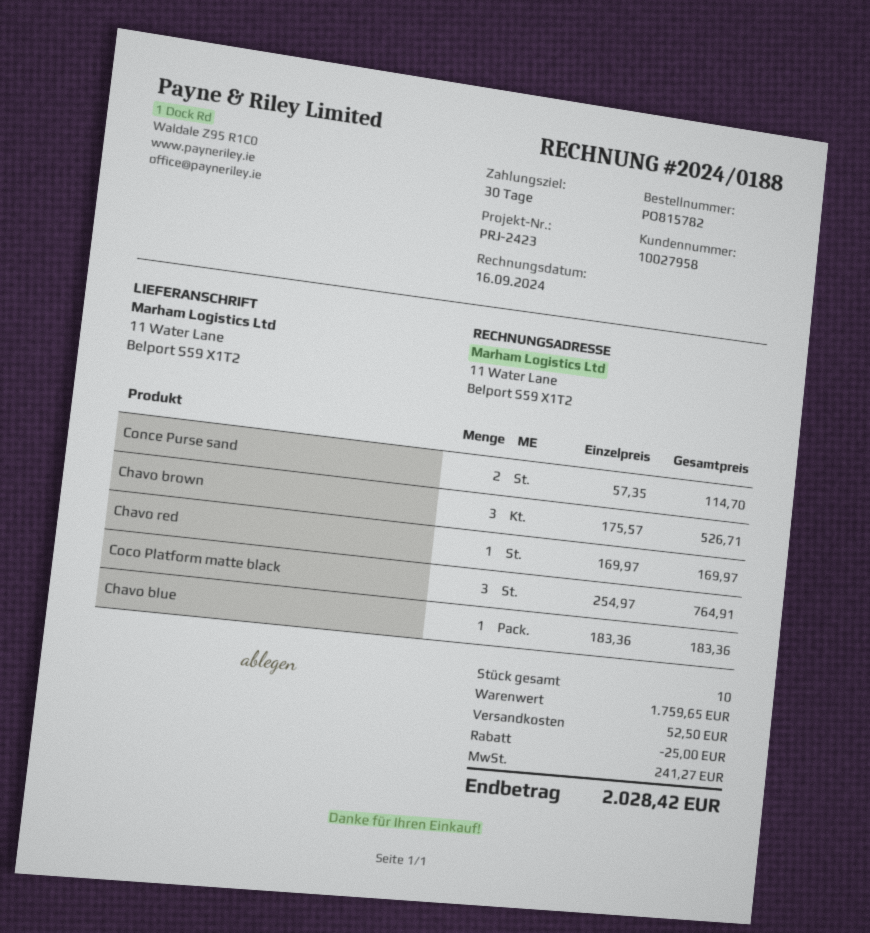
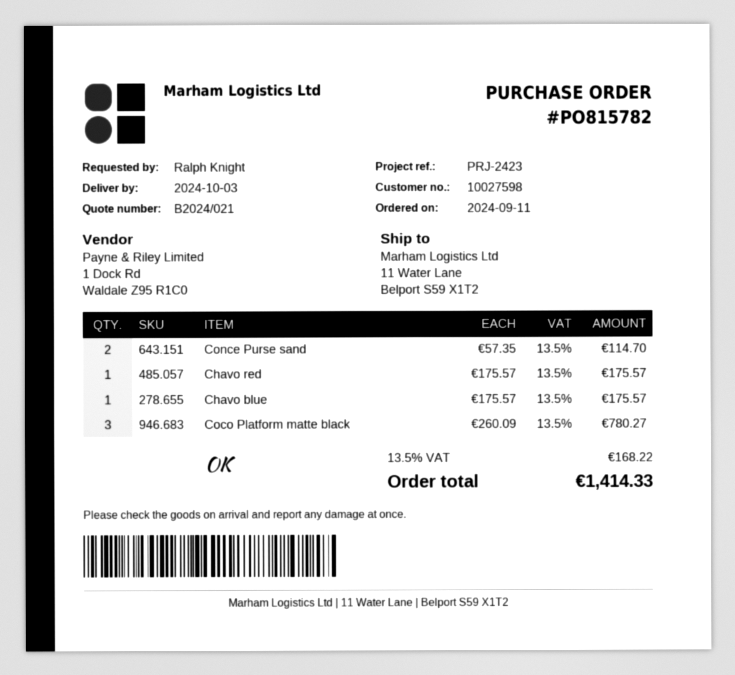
customer number: 10027958 -> 10027598
Chavo brown: 3 x 175.57 = 526.71 -> none
Chavo red: 1 x 169.97 = 169.97 -> 1 x 175.57 = 175.57
Coco Platform matte black: 3 x 254.97 = 764.91 -> 3 x 260.09 = 780.27
Chavo blue: 1 x 183.36 = 183.36 -> 1 x 175.57 = 175.57
discount: 25.00 -> none
shipping: 52.50 -> none
tax: 241.27 -> 168.22
total: 2028.42 -> 1414.33

